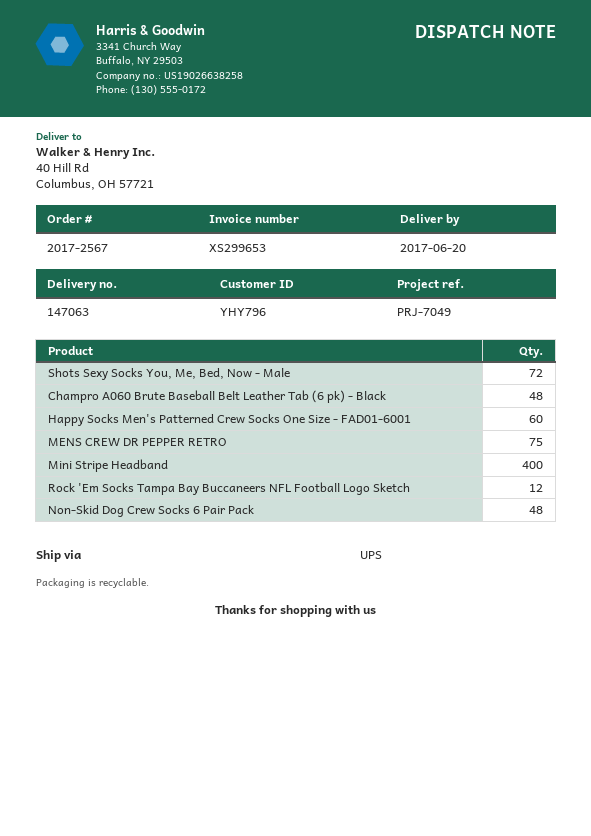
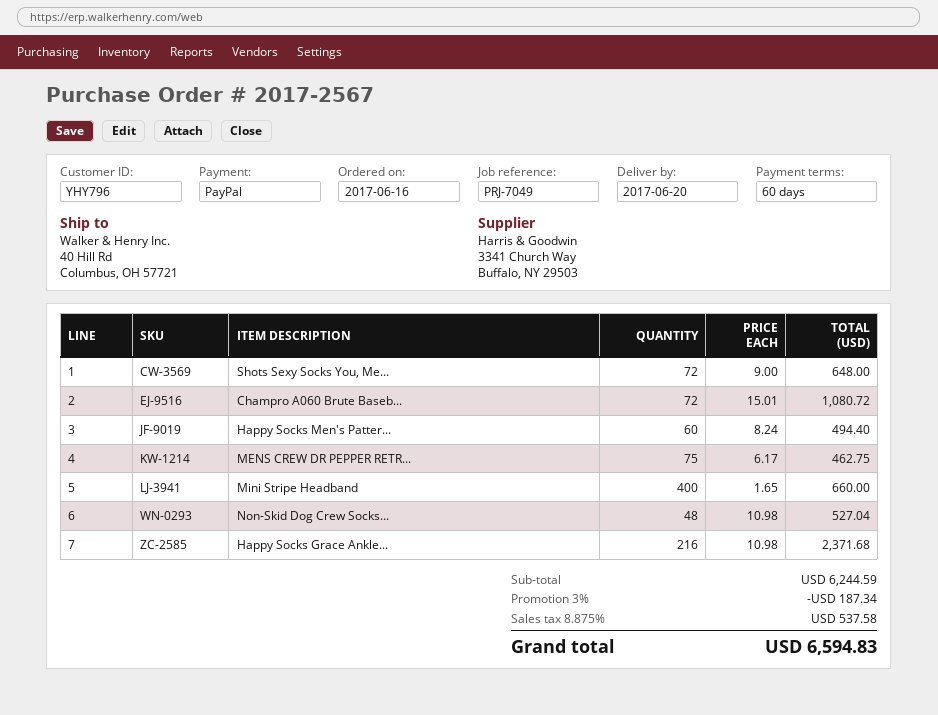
Champro A060 Brute Baseball Belt Leather Tab (6 pk) - Black: 48 -> 72
Rock 'Em Socks Tampa Bay Buccaneers NFL Football Logo Sketch: 12 -> none
Happy Socks Grace Ankle...: none -> 216

